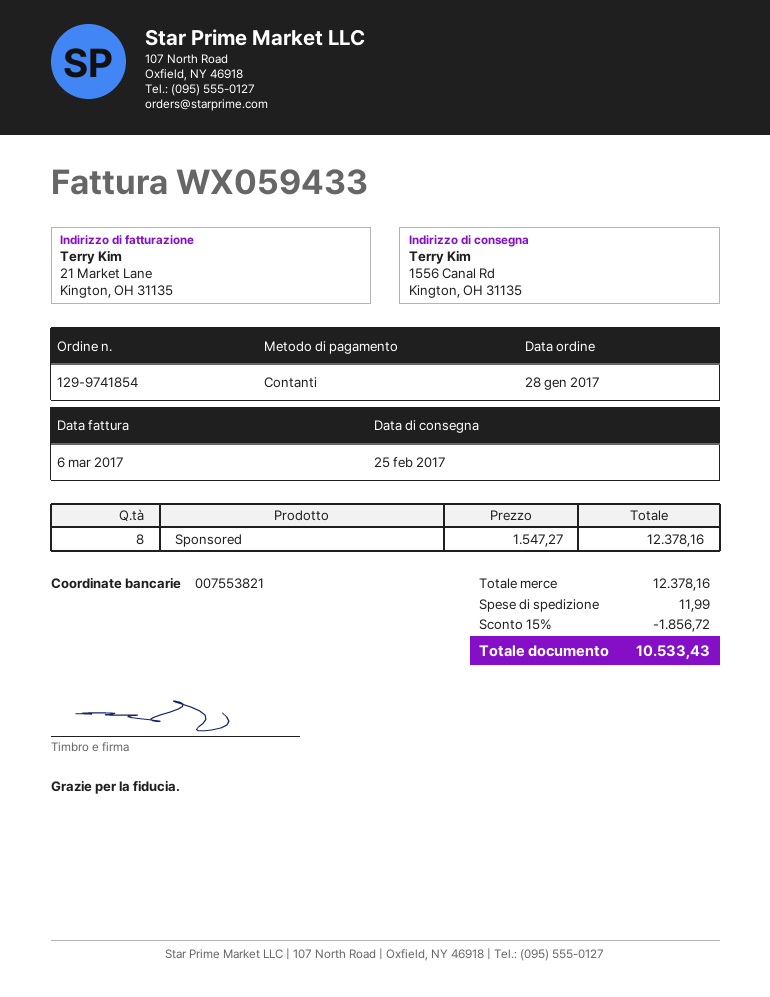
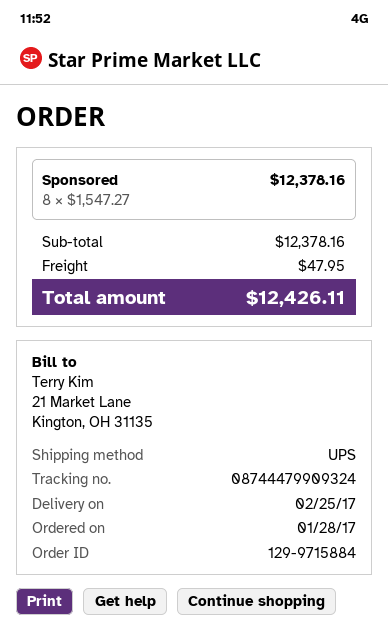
order number: 129-9741854 -> 129-9715884
discount: 15% = 1856.72 -> none
shipping: 11.99 -> 47.95
total: 10533.43 -> 12426.11

